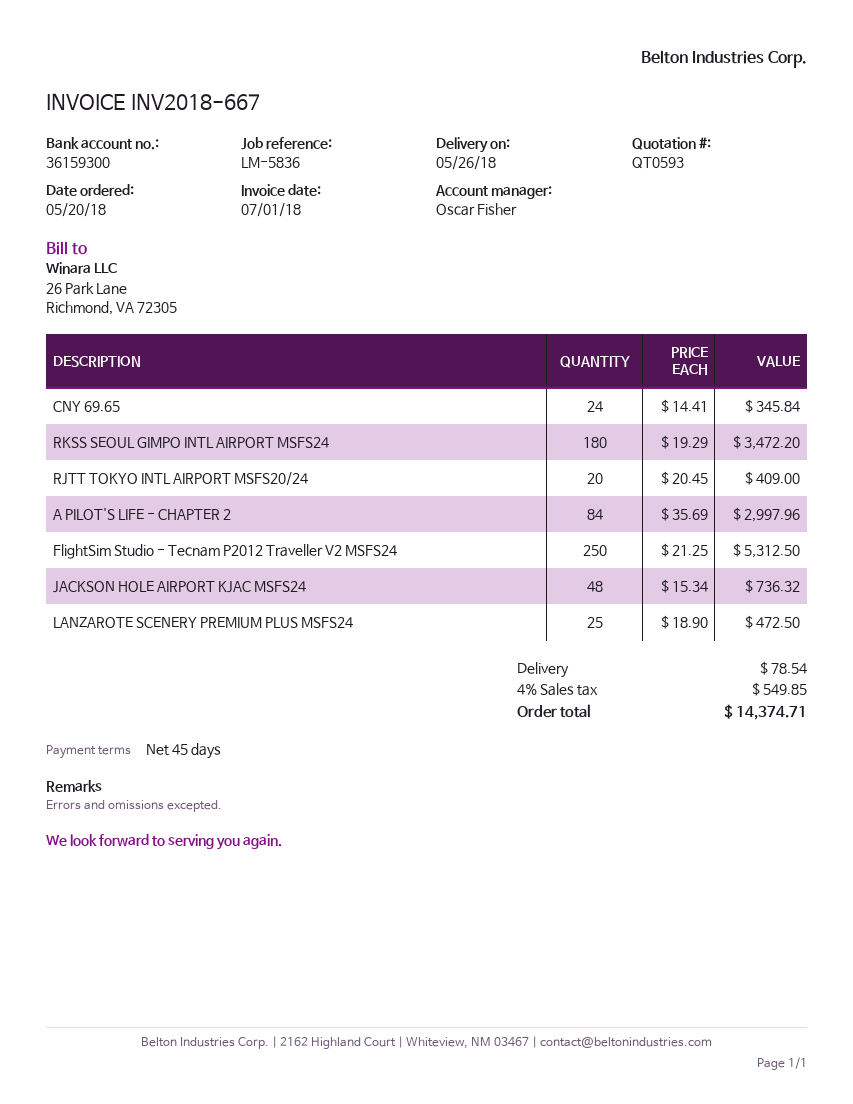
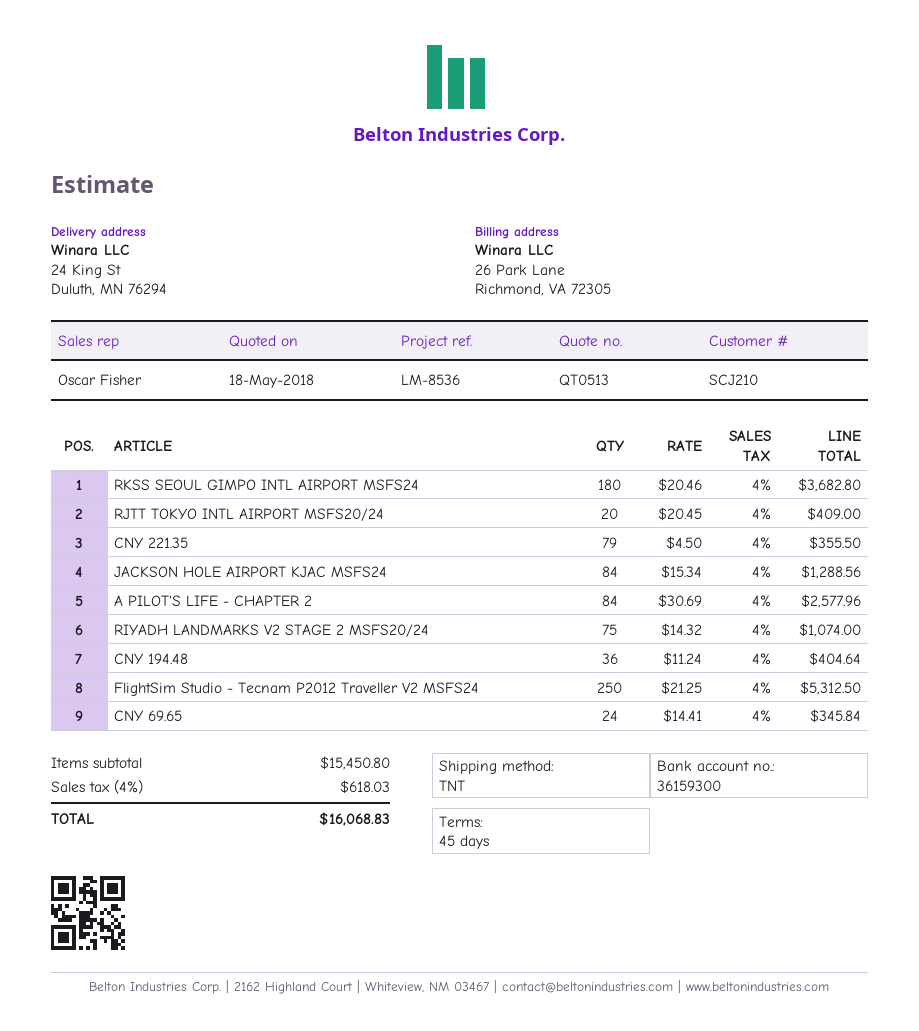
quote number: QT0593 -> QT0513
reference: LM-5836 -> LM-8536
RKSS SEOUL GIMPO INTL AIRPORT MSFS24: 180 x 19.29 = 3472.20 -> 180 x 20.46 = 3682.80
A PILOT'S LIFE - CHAPTER 2: 84 x 35.69 = 2997.96 -> 84 x 30.69 = 2577.96
JACKSON HOLE AIRPORT KJAC MSFS24: 48 x 15.34 = 736.32 -> 84 x 15.34 = 1288.56
LANZAROTE SCENERY PREMIUM PLUS MSFS24: 25 x 18.90 = 472.50 -> none
CNY 221.35: none -> 79 x 4.50 = 355.50
RIYADH LANDMARKS V2 STAGE 2 MSFS20/24: none -> 75 x 14.32 = 1074.00
CNY 194.48: none -> 36 x 11.24 = 404.64
shipping: 78.54 -> none
tax: 4% = 549.85 -> 4% = 618.03
total: 14374.71 -> 16068.83

